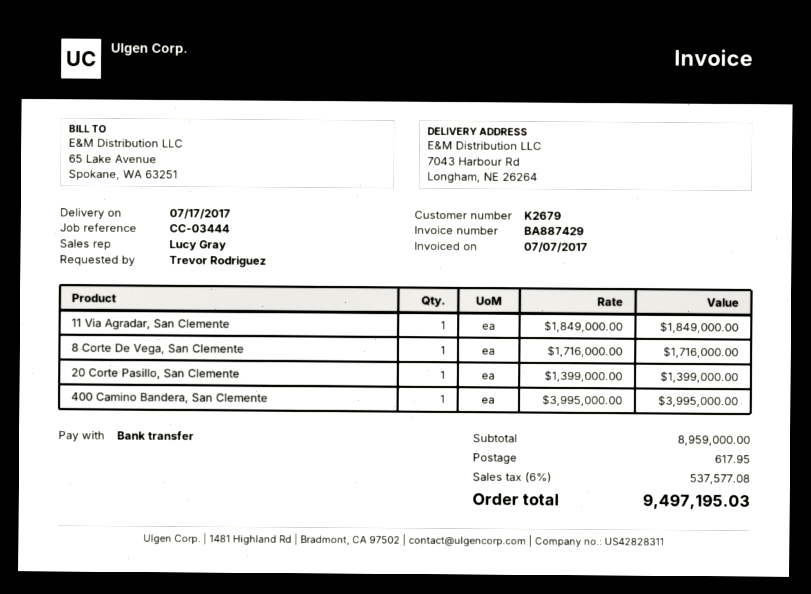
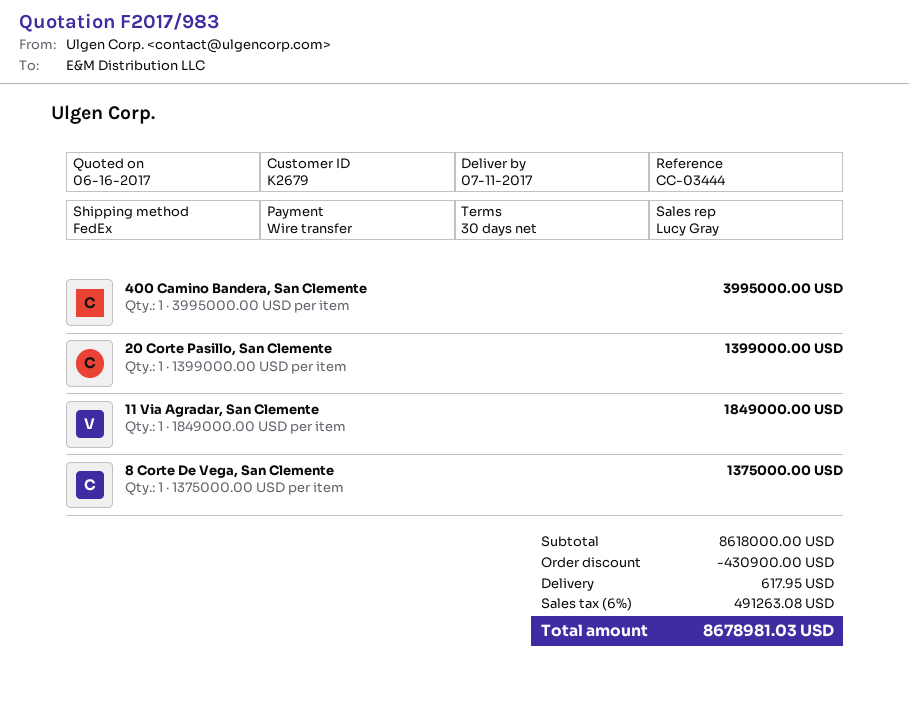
delivery date: 2017-07-17 -> 2017-07-11
8 Corte De Vega, San Clemente: 1 x 1716000.00 = 1716000.00 -> 1 x 1375000.00 = 1375000.00
subtotal: 8959000.00 -> 8618000.00
discount: none -> 430900.00
tax: 6% = 537577.08 -> 6% = 491263.08
total: 9497195.03 -> 8678981.03

